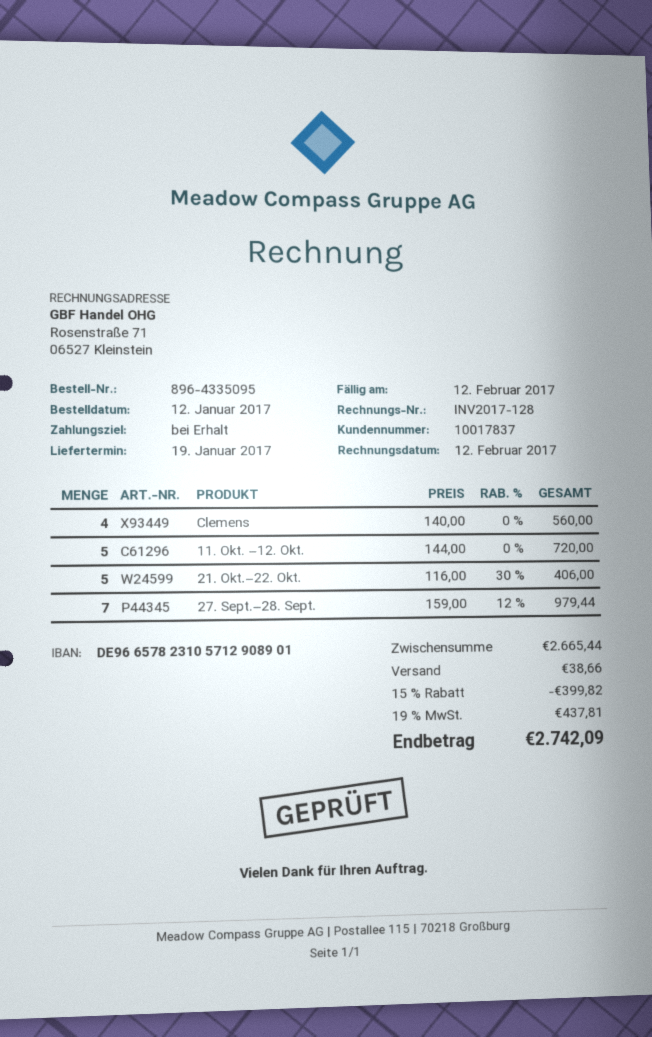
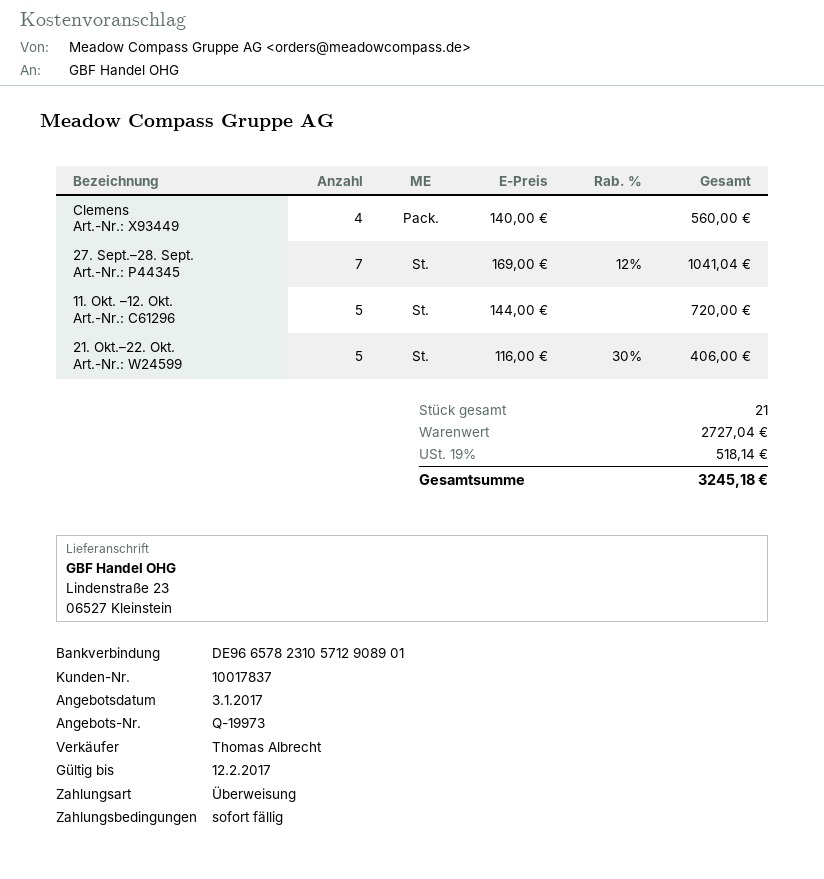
27. Sept.–28. Sept.: 7 x 159.00 - 12% = 979.44 -> 7 x 169.00 - 12% = 1041.04
subtotal: 2665.44 -> 2727.04
discount: 15% = 399.82 -> none
shipping: 38.66 -> none
tax: 19% = 437.81 -> 19% = 518.14
total: 2742.09 -> 3245.18

